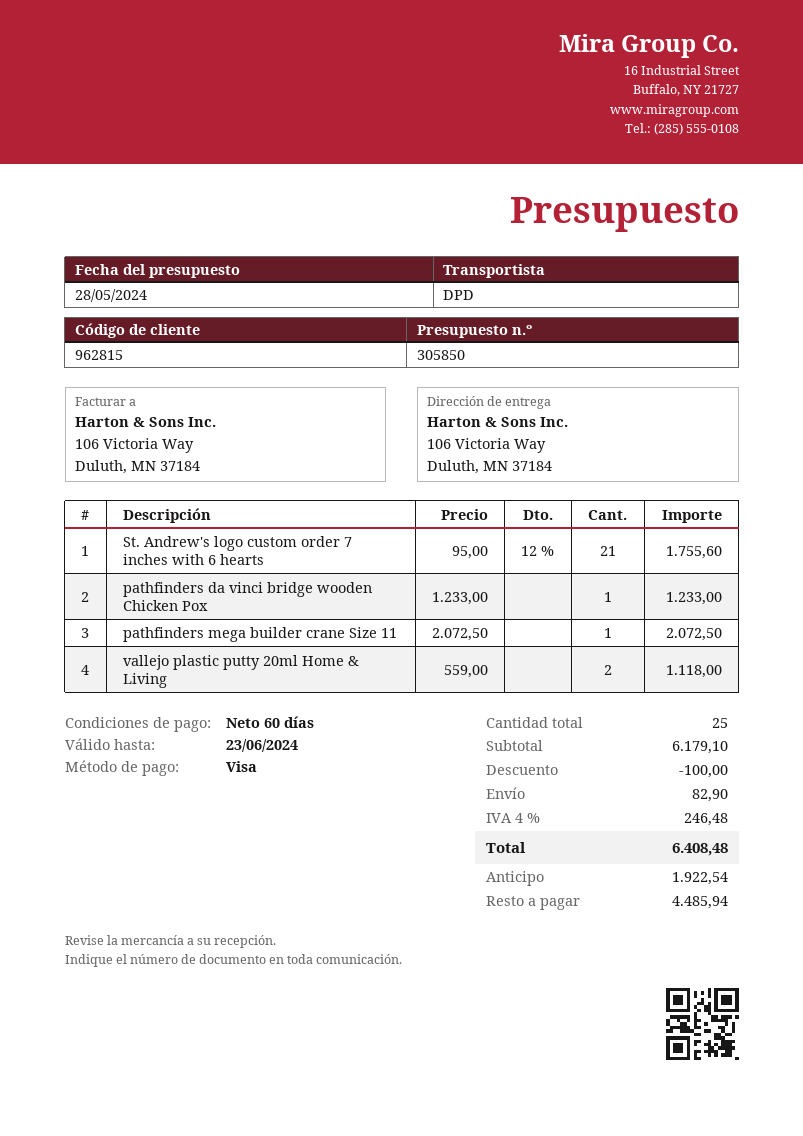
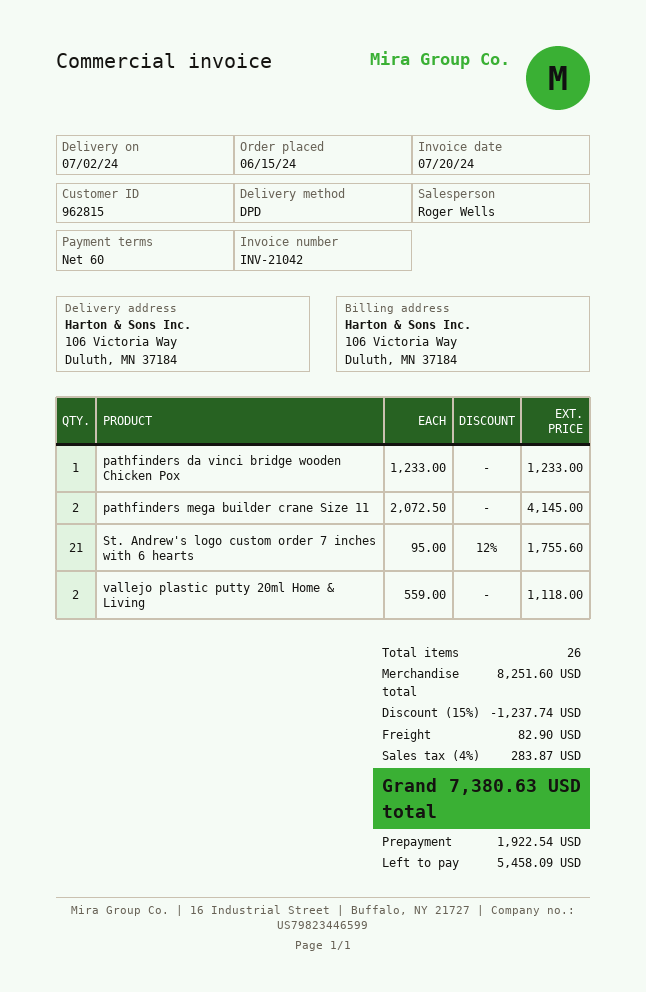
pathfinders mega builder crane Size 11: 1 x 2072.50 = 2072.50 -> 2 x 2072.50 = 4145.00
total quantity: 25 -> 26
subtotal: 6179.10 -> 8251.60
discount: 100.00 -> 1237.74
tax: 4% = 246.48 -> 4% = 283.87
total: 6408.48 -> 7380.63
balance: 4485.94 -> 5458.09

